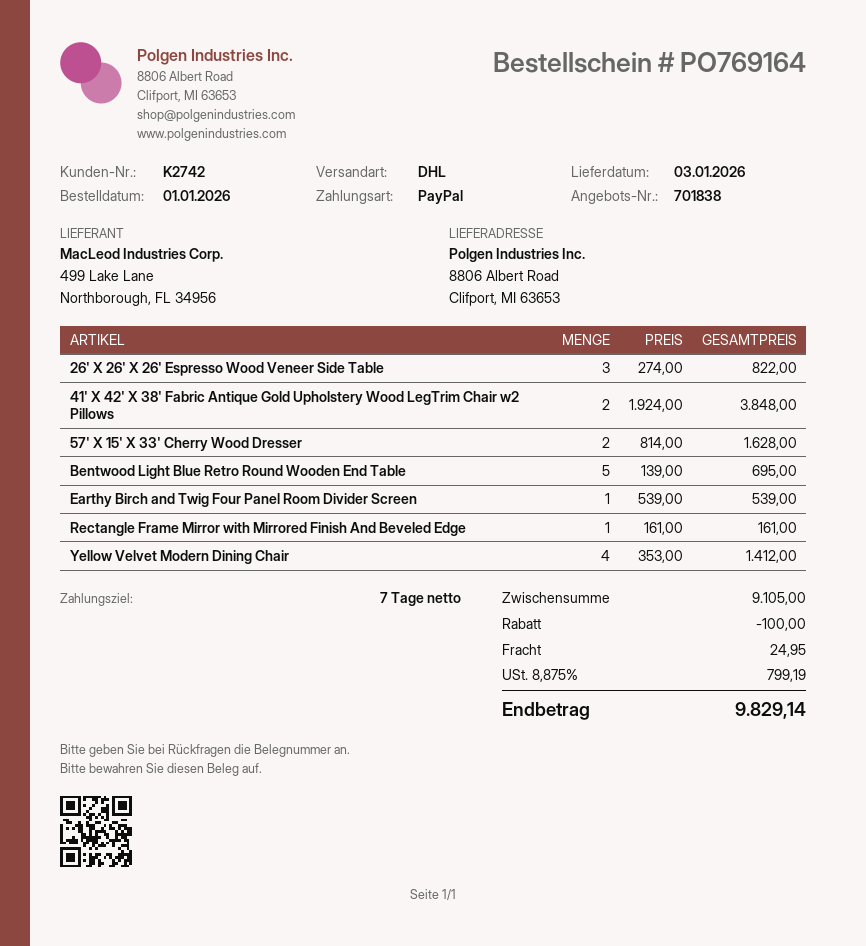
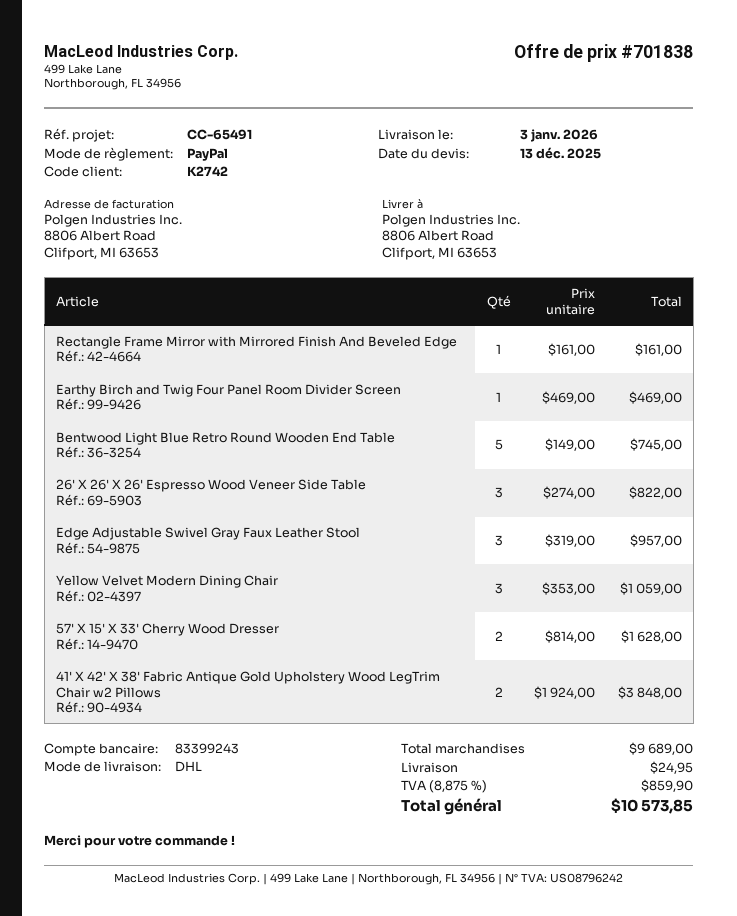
Bentwood Light Blue Retro Round Wooden End Table: 5 x 139.00 = 695.00 -> 5 x 149.00 = 745.00
Earthy Birch and Twig Four Panel Room Divider Screen: 1 x 539.00 = 539.00 -> 1 x 469.00 = 469.00
Yellow Velvet Modern Dining Chair: 4 x 353.00 = 1412.00 -> 3 x 353.00 = 1059.00
Edge Adjustable Swivel Gray Faux Leather Stool: none -> 3 x 319.00 = 957.00
subtotal: 9105.00 -> 9689.00
discount: 100.00 -> none
tax: 8.875% = 799.19 -> 8.875% = 859.90
total: 9829.14 -> 10573.85

